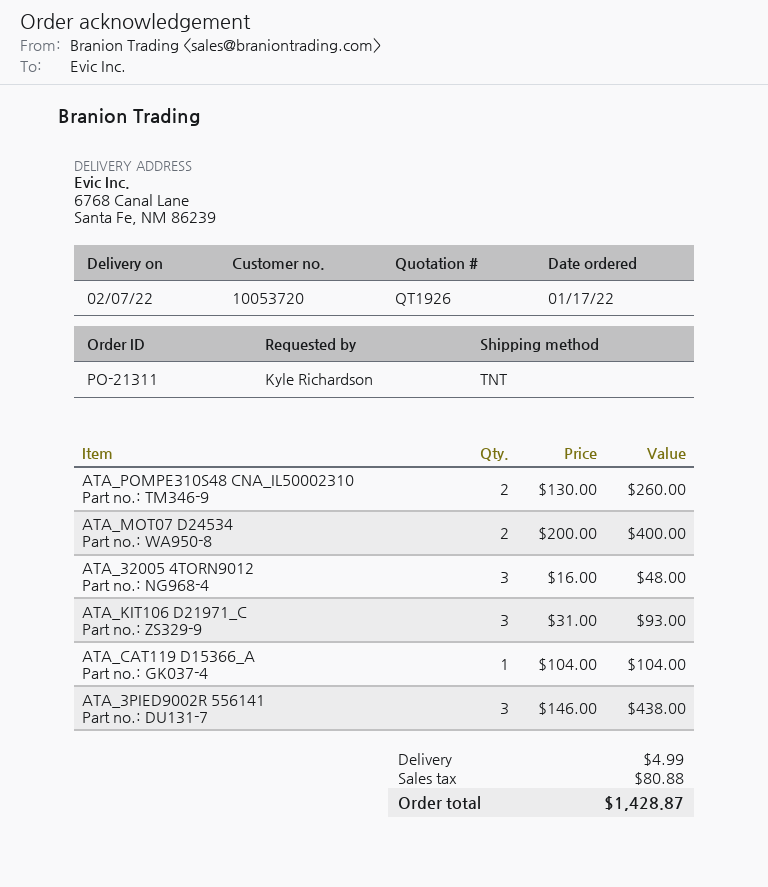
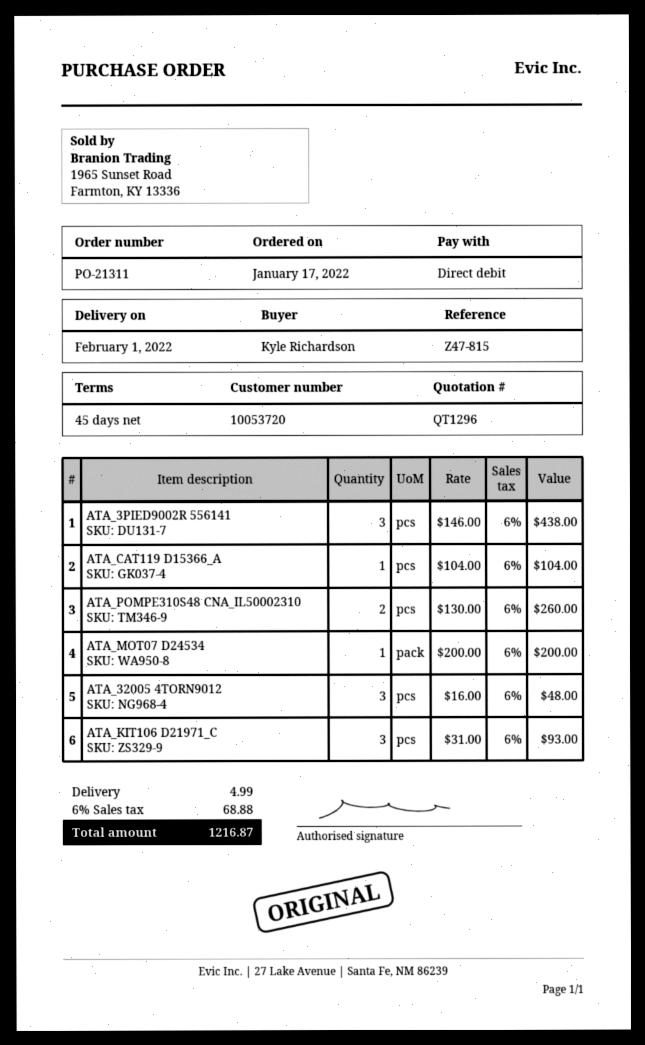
quote number: QT1926 -> QT1296
delivery date: 2022-02-07 -> 2022-02-01
ATA_MOT07 D24534: 2 x 200.00 = 400.00 -> 1 x 200.00 = 200.00
tax: 80.88 -> 68.88
total: 1428.87 -> 1216.87

